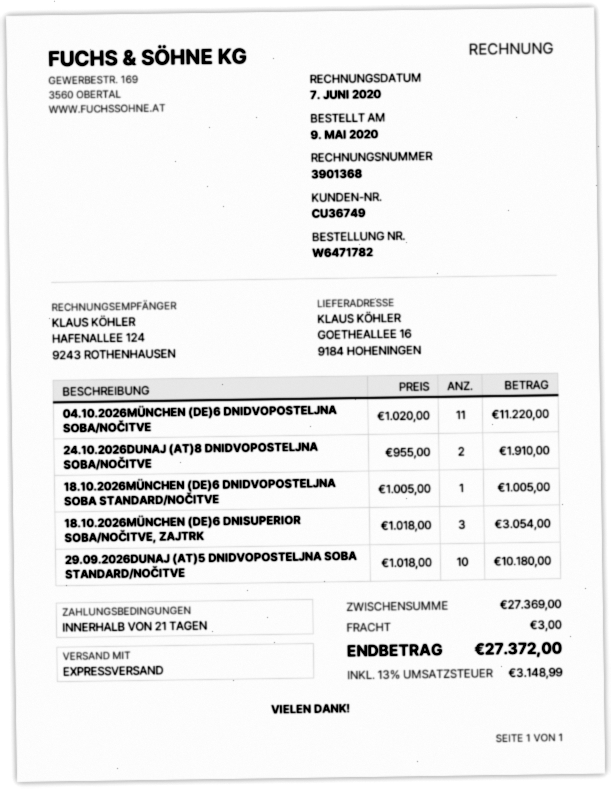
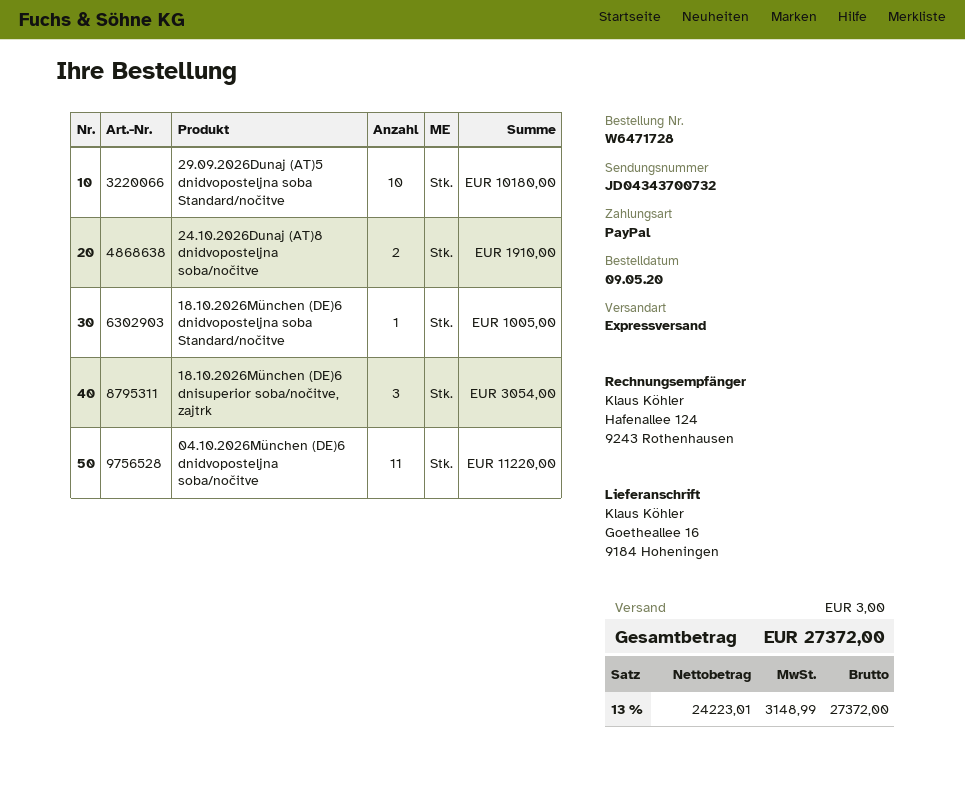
order number: W6471782 -> W6471728

